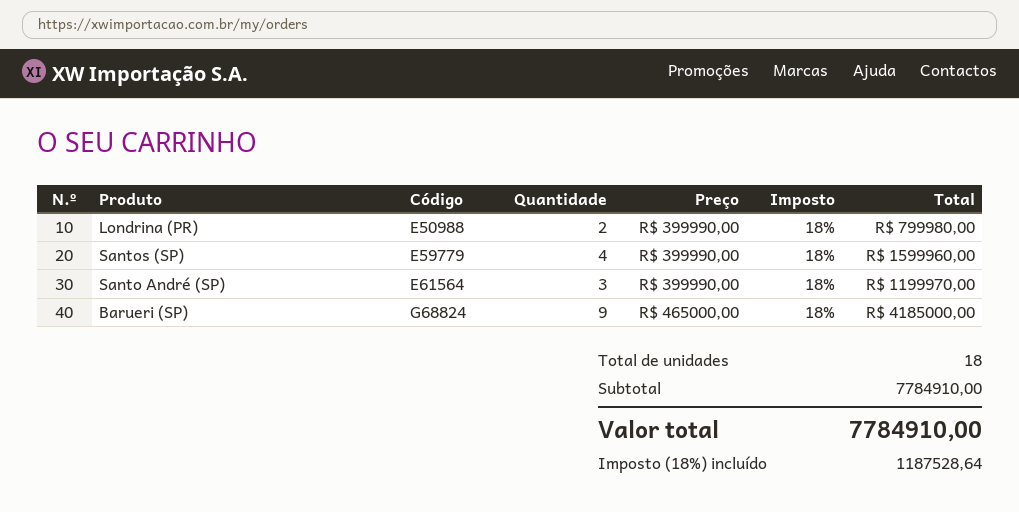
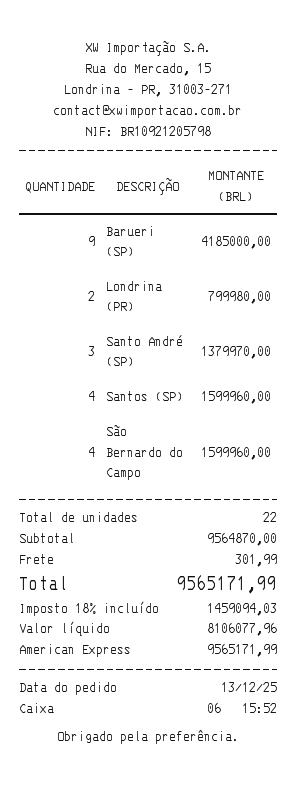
Santo André (SP): 3 for 1199970.00 -> 3 for 1379970.00
São Bernardo do Campo: none -> 4 for 1599960.00
total quantity: 18 -> 22
subtotal: 7784910.00 -> 9564870.00
shipping: none -> 301.99
tax: 18% = 1187528.64 -> 18% = 1459094.03
total: 7784910.00 -> 9565171.99

